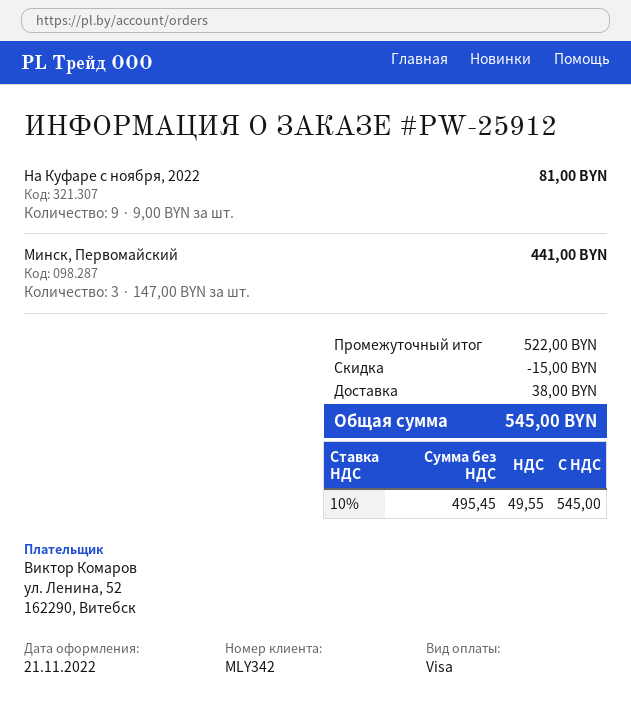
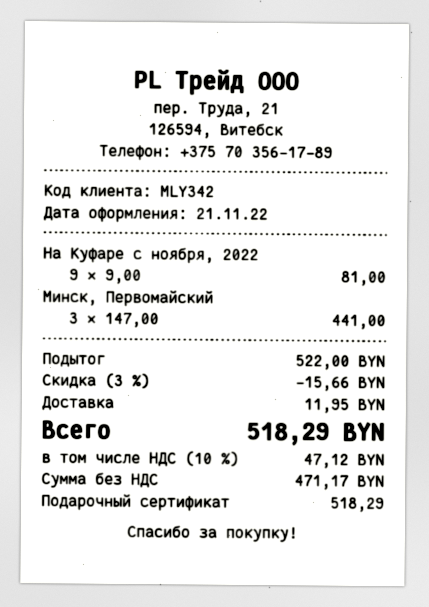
payment method: Visa -> gift card
discount: 15.00 -> 15.66
shipping: 38.00 -> 11.95
net: 495.45 -> 471.17
tax: 10% = 49.55 -> 10% = 47.12
total: 545.00 -> 518.29

